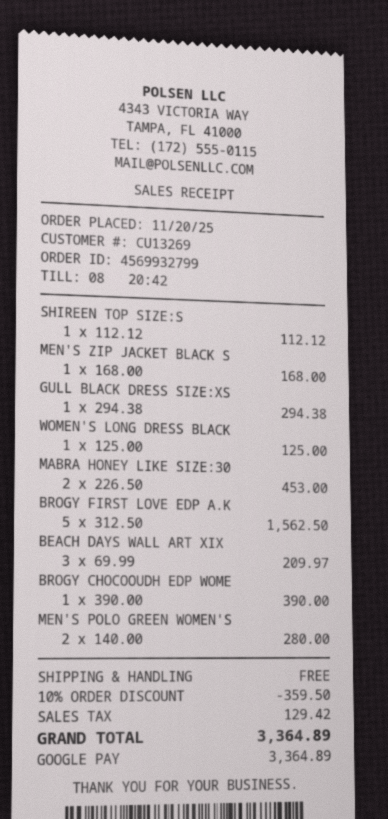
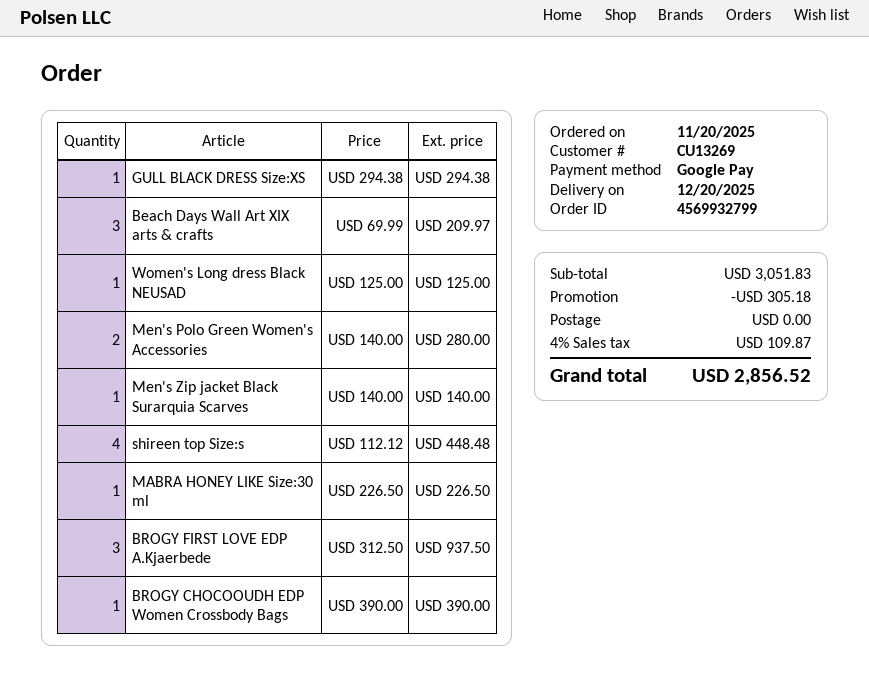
SHIREEN TOP SIZE:S: 1 x 112.12 = 112.12 -> 4 x 112.12 = 448.48
MEN'S ZIP JACKET BLACK S: 1 x 168.00 = 168.00 -> 1 x 140.00 = 140.00
MABRA HONEY LIKE SIZE:30: 2 x 226.50 = 453.00 -> 1 x 226.50 = 226.50
BROGY FIRST LOVE EDP A.K: 5 x 312.50 = 1562.50 -> 3 x 312.50 = 937.50
discount: 359.50 -> 305.18
tax: 129.42 -> 109.87
total: 3364.89 -> 2856.52

